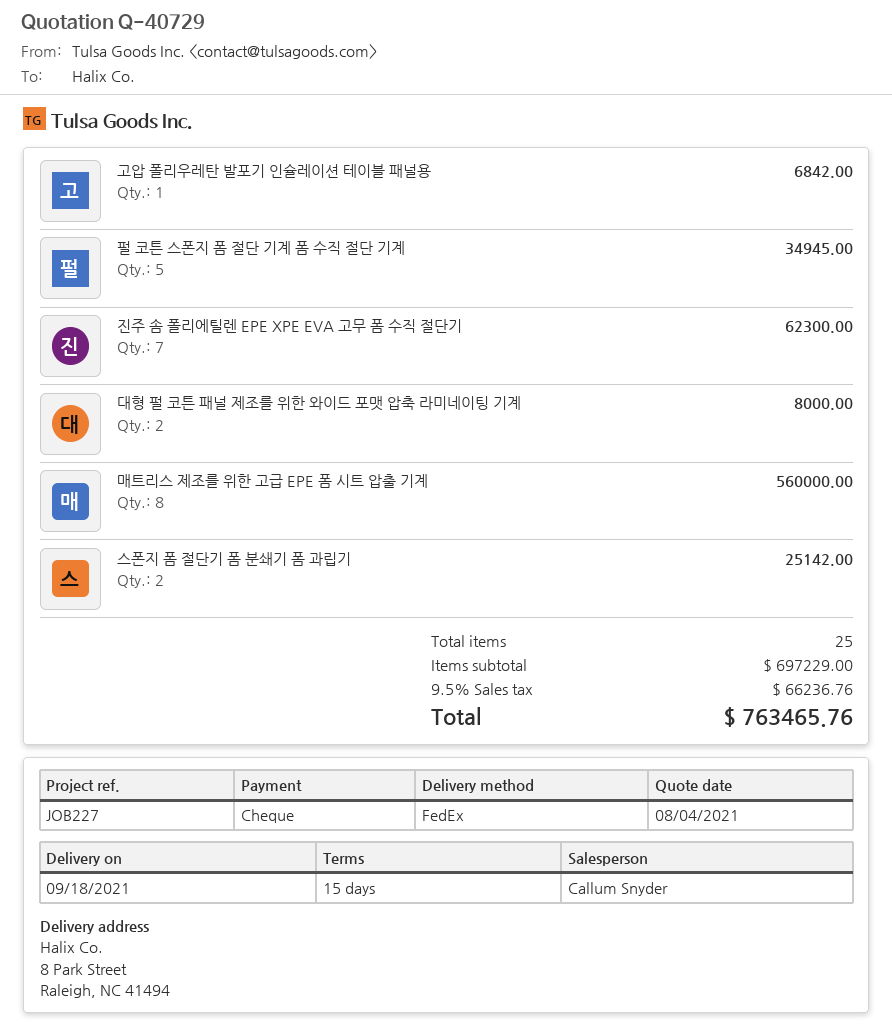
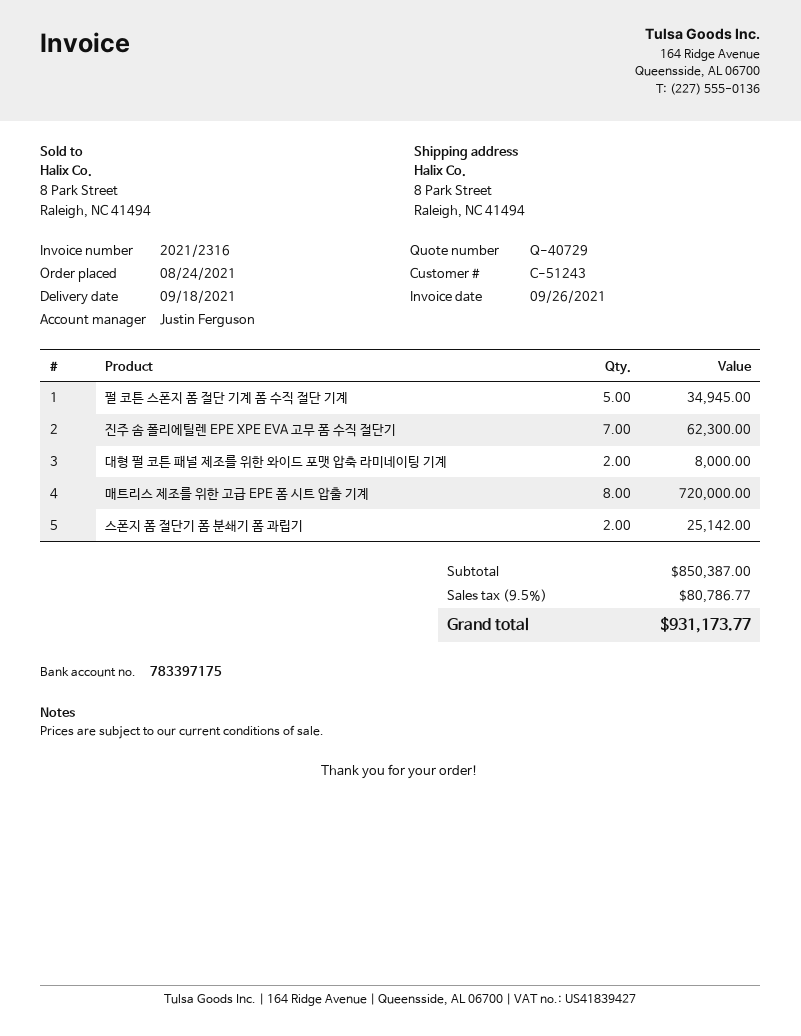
sales rep: Callum Snyder -> Justin Ferguson
고압 폴리우레탄 발포기 인슐레이션 테이블 패널용: 1 for 6842.00 -> none
매트리스 제조를 위한 고급 EPE 폼 시트 압출 기계: 8 for 560000.00 -> 8 for 720000.00
subtotal: 697229.00 -> 850387.00
tax: 9.5% = 66236.76 -> 9.5% = 80786.77
total: 763465.76 -> 931173.77

